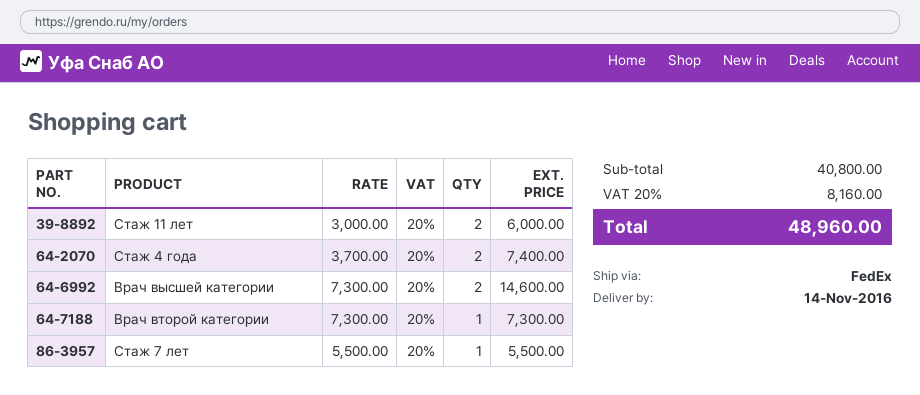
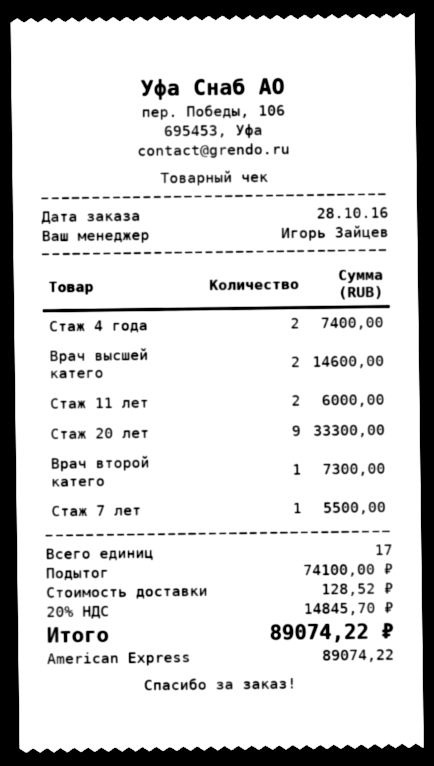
Стаж 20 лет: none -> 9 for 33300.00
subtotal: 40800.00 -> 74100.00
shipping: none -> 128.52
tax: 20% = 8160.00 -> 20% = 14845.70
total: 48960.00 -> 89074.22

